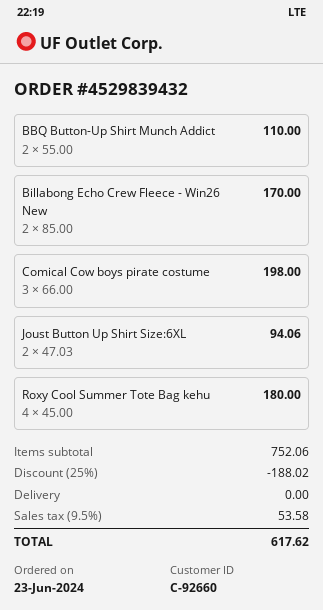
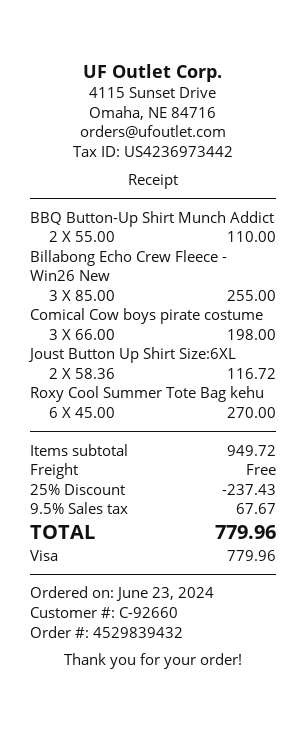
Billabong Echo Crew Fleece - Win26 New: 2 x 85.00 = 170.00 -> 3 x 85.00 = 255.00
Joust Button Up Shirt Size:6XL: 2 x 47.03 = 94.06 -> 2 x 58.36 = 116.72
Roxy Cool Summer Tote Bag kehu: 4 x 45.00 = 180.00 -> 6 x 45.00 = 270.00
subtotal: 752.06 -> 949.72
discount: 25% = 188.02 -> 25% = 237.43
tax: 9.5% = 53.58 -> 9.5% = 67.67
total: 617.62 -> 779.96

